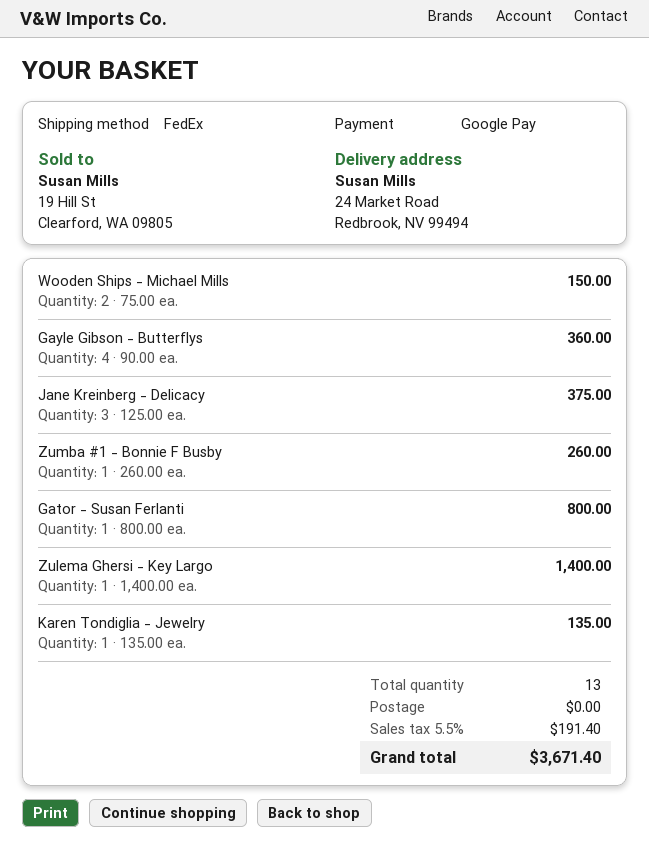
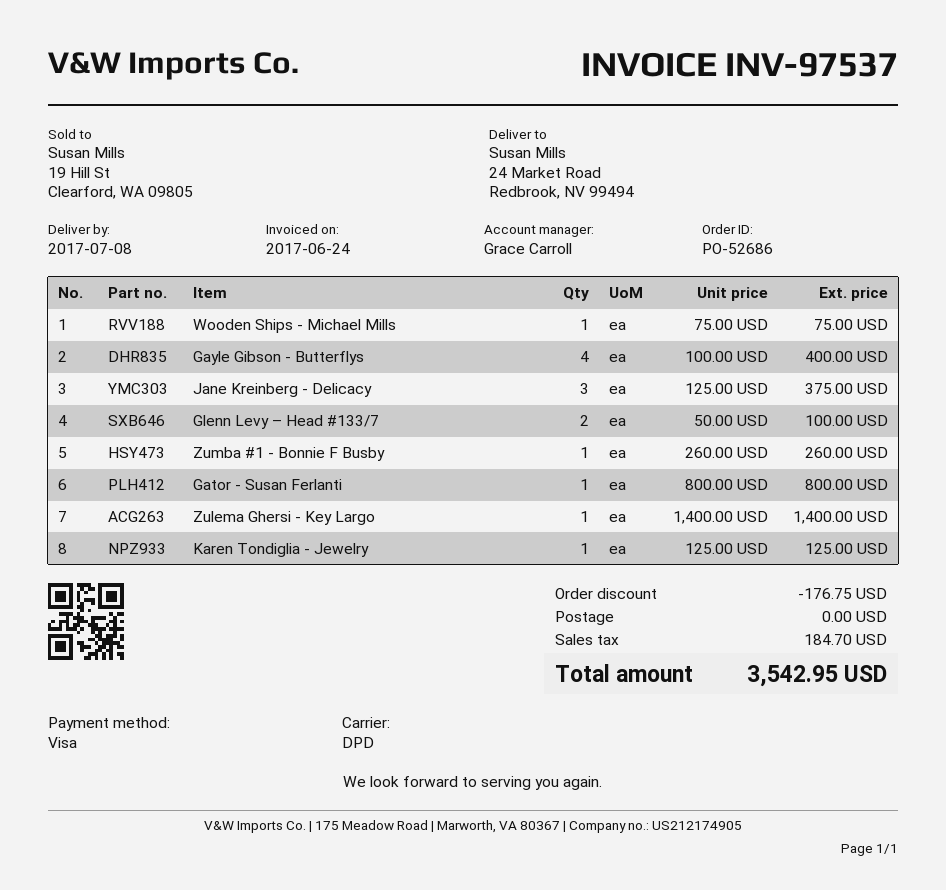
payment method: Google Pay -> Visa
shipping method: FedEx -> DPD
Wooden Ships - Michael Mills: 2 x 75.00 = 150.00 -> 1 x 75.00 = 75.00
Gayle Gibson - Butterflys: 4 x 90.00 = 360.00 -> 4 x 100.00 = 400.00
Karen Tondiglia - Jewelry: 1 x 135.00 = 135.00 -> 1 x 125.00 = 125.00
Glenn Levy – Head #133/7: none -> 2 x 50.00 = 100.00
discount: none -> 176.75
tax: 191.40 -> 184.70
total: 3671.40 -> 3542.95

